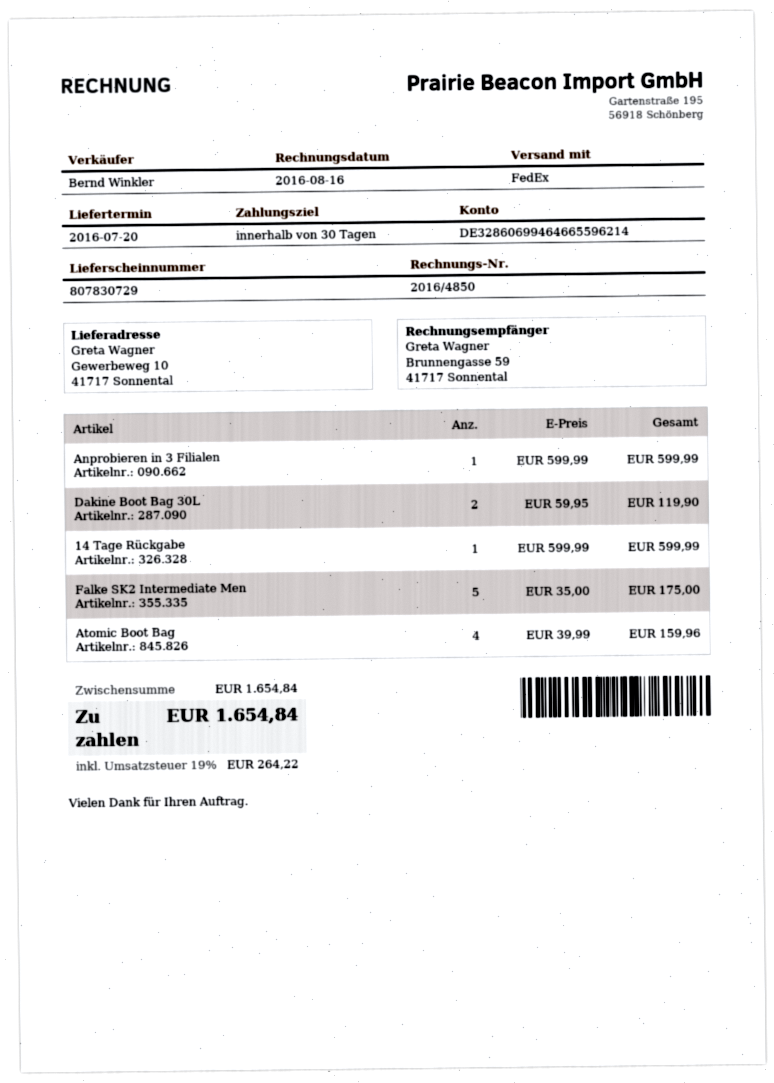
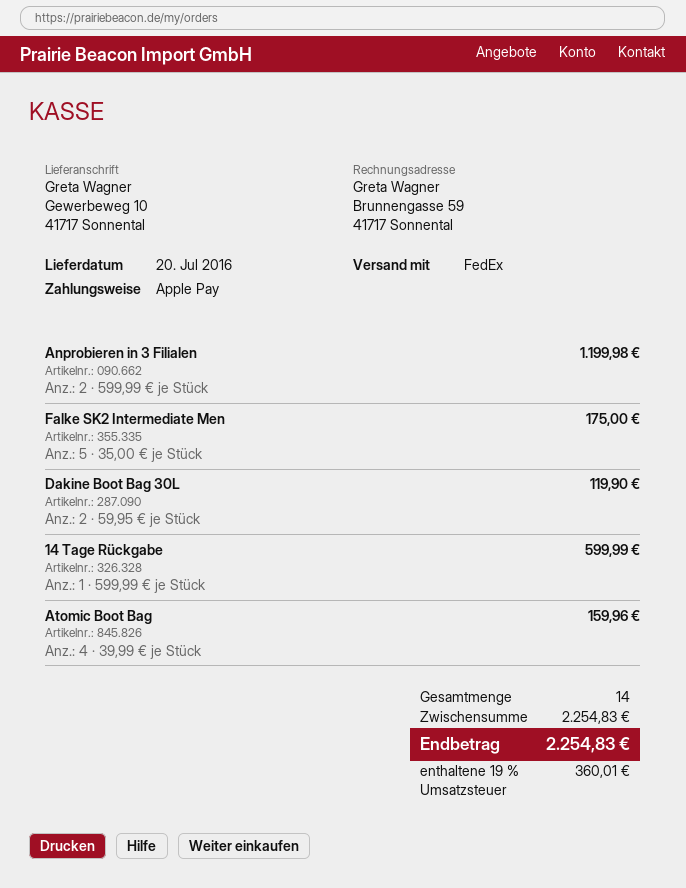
Anprobieren in 3 Filialen: 1 x 599.99 = 599.99 -> 2 x 599.99 = 1199.98
subtotal: 1654.84 -> 2254.83
tax: 19% = 264.22 -> 19% = 360.01
total: 1654.84 -> 2254.83

